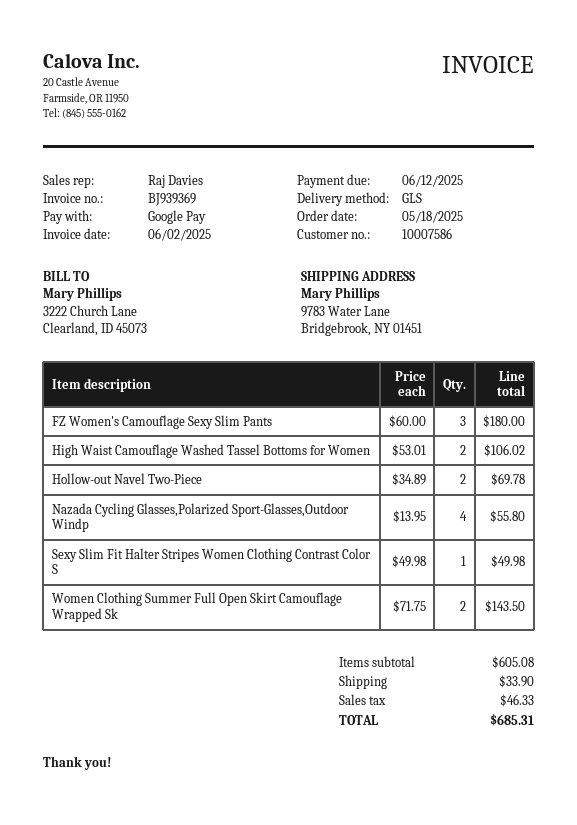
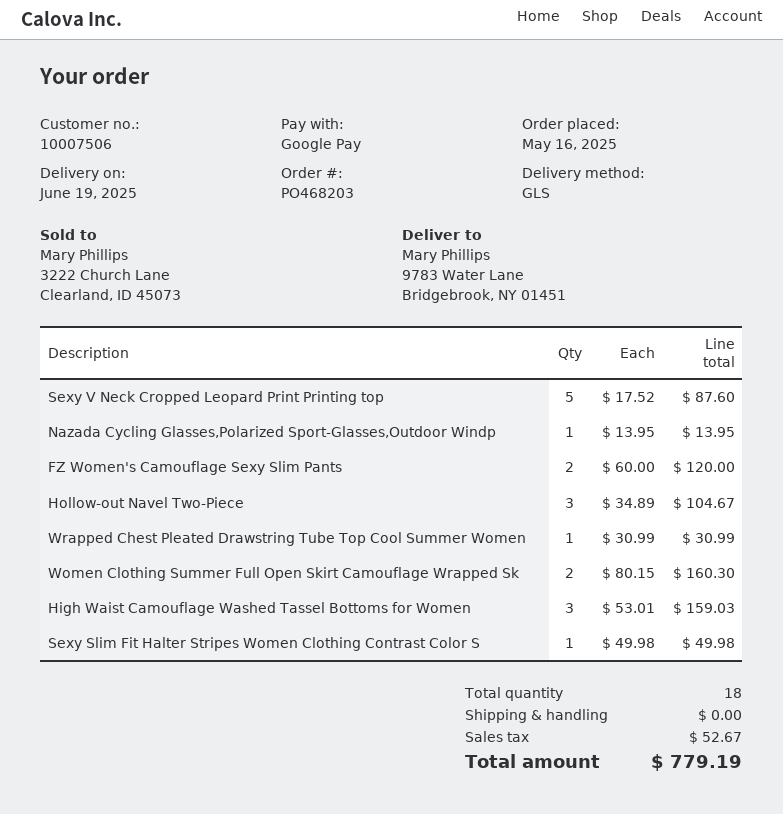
order date: 2025-05-18 -> 2025-05-16
customer number: 10007586 -> 10007506
FZ Women's Camouflage Sexy Slim Pants: 3 x 60.00 = 180.00 -> 2 x 60.00 = 120.00
High Waist Camouflage Washed Tassel Bottoms for Women: 2 x 53.01 = 106.02 -> 3 x 53.01 = 159.03
Hollow-out Navel Two-Piece: 2 x 34.89 = 69.78 -> 3 x 34.89 = 104.67
Nazada Cycling Glasses,Polarized Sport-Glasses,Outdoor Windp: 4 x 13.95 = 55.80 -> 1 x 13.95 = 13.95
Women Clothing Summer Full Open Skirt Camouflage Wrapped Sk: 2 x 71.75 = 143.50 -> 2 x 80.15 = 160.30
Sexy V Neck Cropped Leopard Print Printing top: none -> 5 x 17.52 = 87.60
Wrapped Chest Pleated Drawstring Tube Top Cool Summer Women: none -> 1 x 30.99 = 30.99
shipping: 33.90 -> 0.00
tax: 46.33 -> 52.67
total: 685.31 -> 779.19

